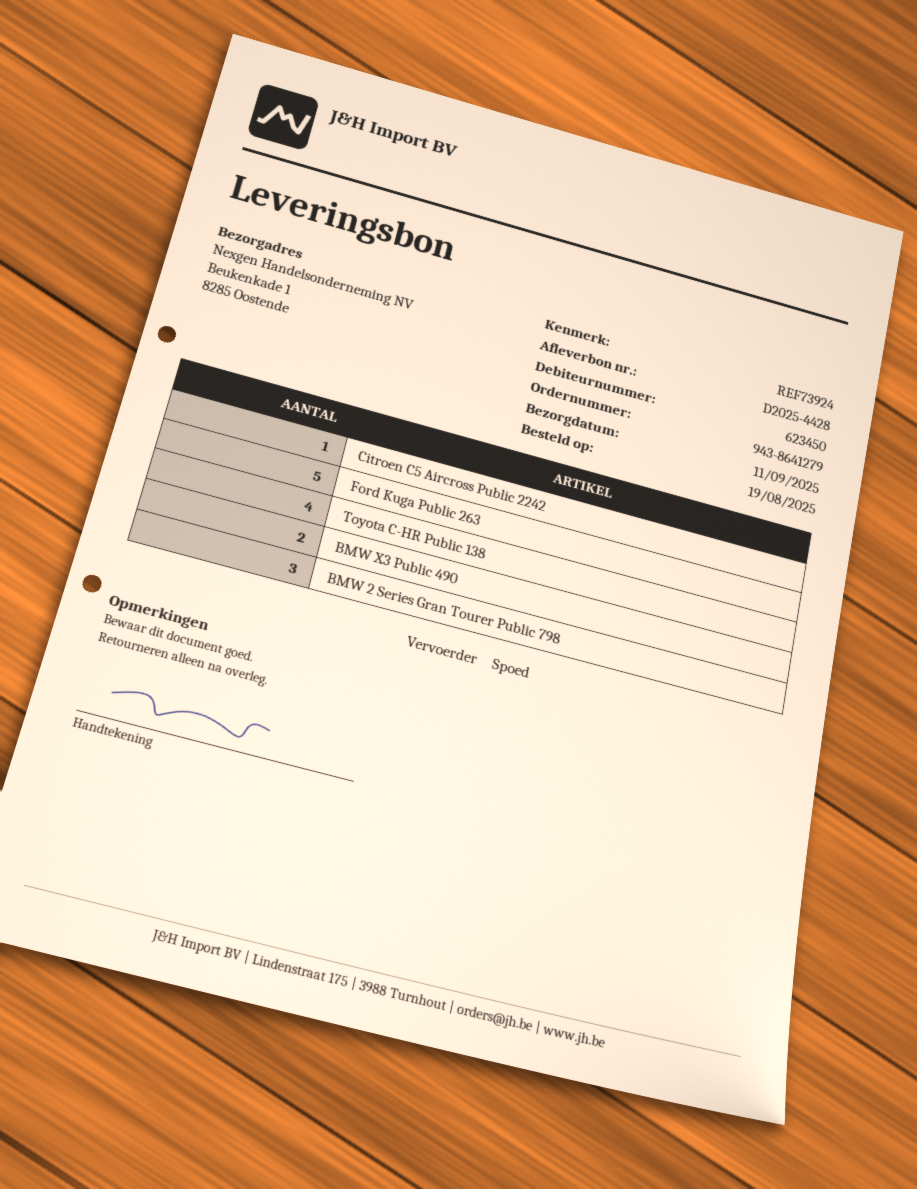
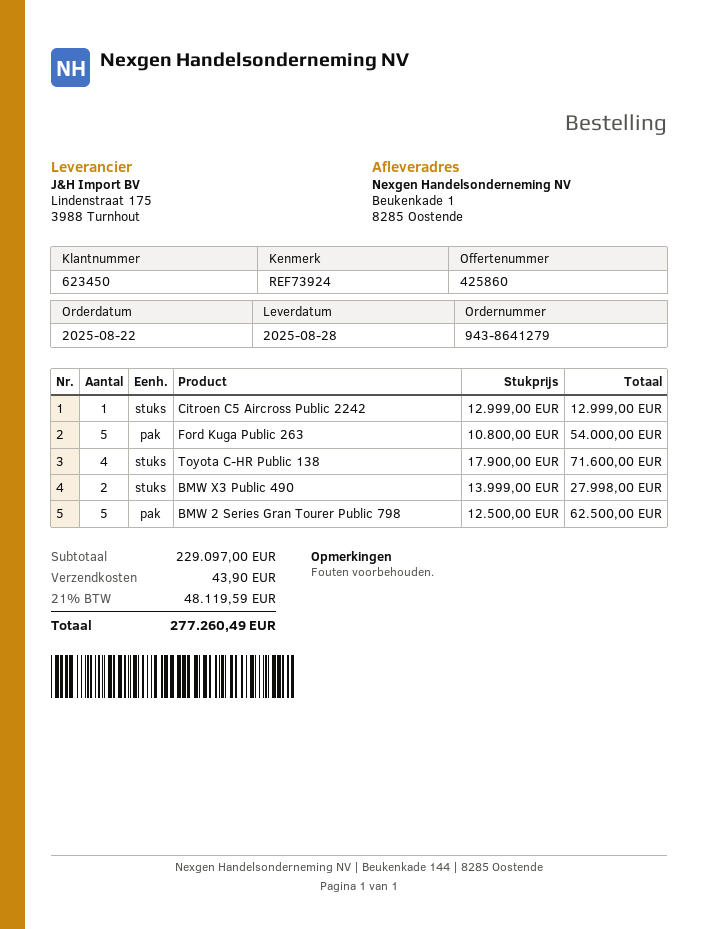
order date: 2025-08-19 -> 2025-08-22
delivery date: 2025-09-11 -> 2025-08-28
BMW 2 Series Gran Tourer Public 798: 3 -> 5

